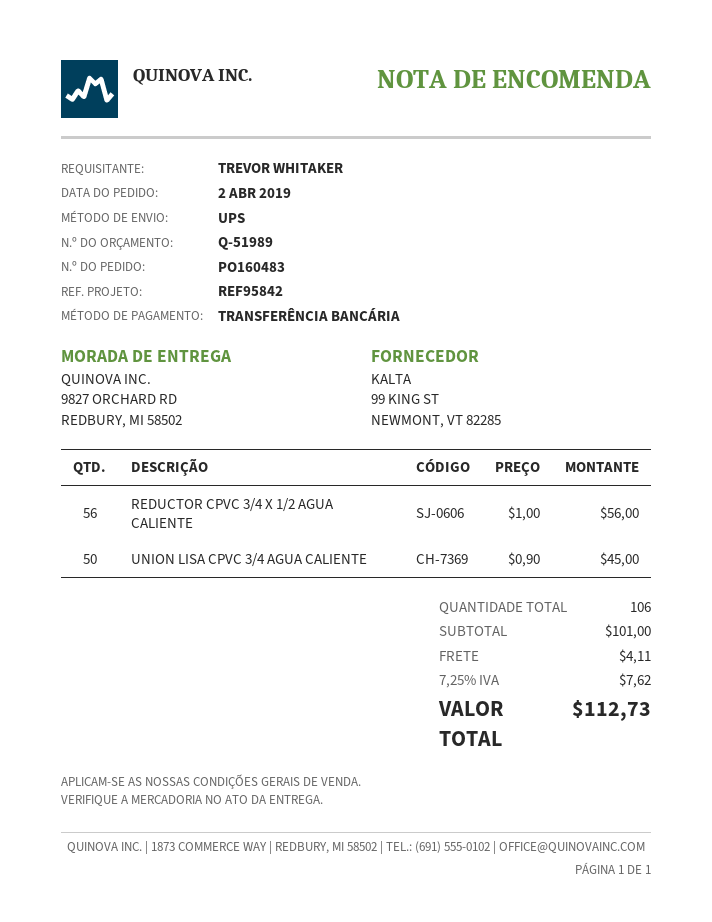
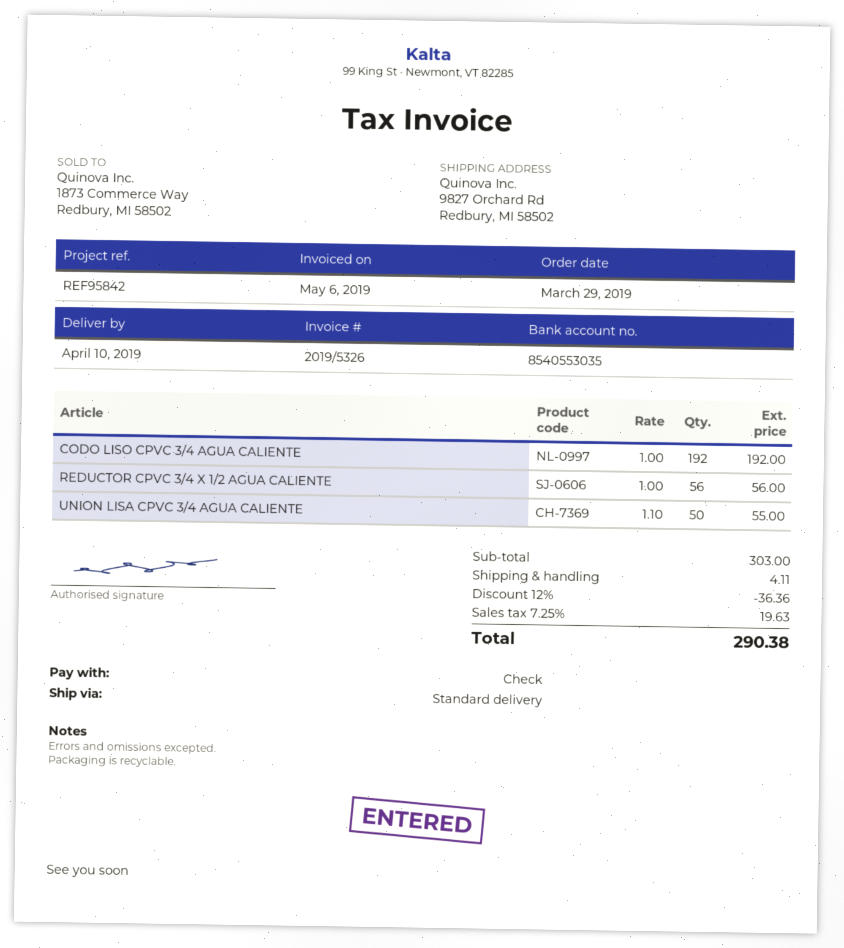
order date: 2019-04-02 -> 2019-03-29
payment method: bank transfer -> cheque
shipping method: UPS -> standard
UNION LISA CPVC 3/4 AGUA CALIENTE: 50 x 0.90 = 45.00 -> 50 x 1.10 = 55.00
CODO LISO CPVC 3/4 AGUA CALIENTE: none -> 192 x 1.00 = 192.00
subtotal: 101.00 -> 303.00
discount: none -> 12% = 36.36
tax: 7.25% = 7.62 -> 7.25% = 19.63
total: 112.73 -> 290.38

